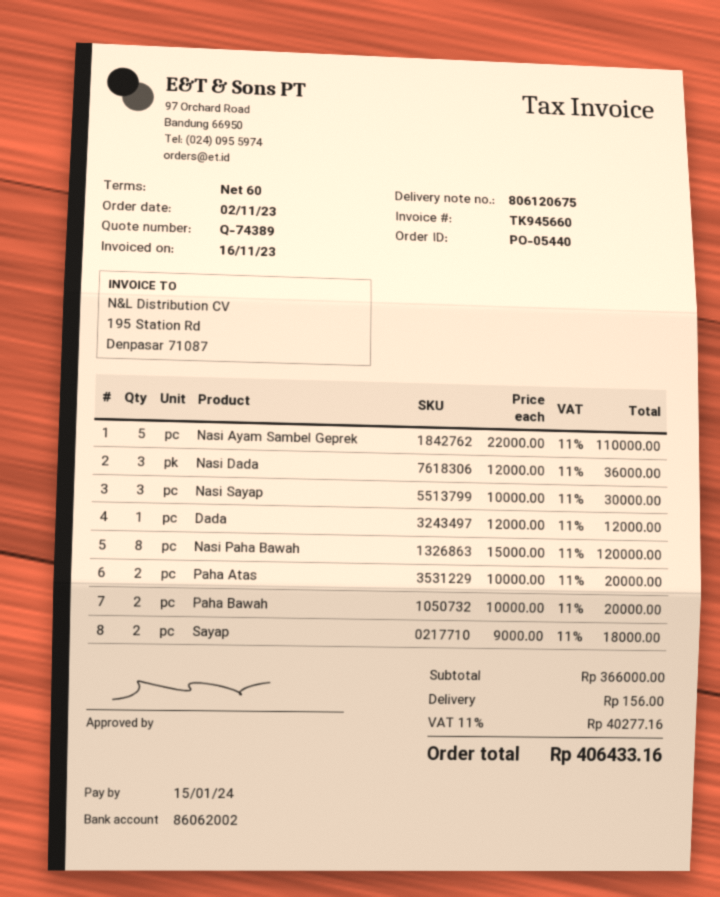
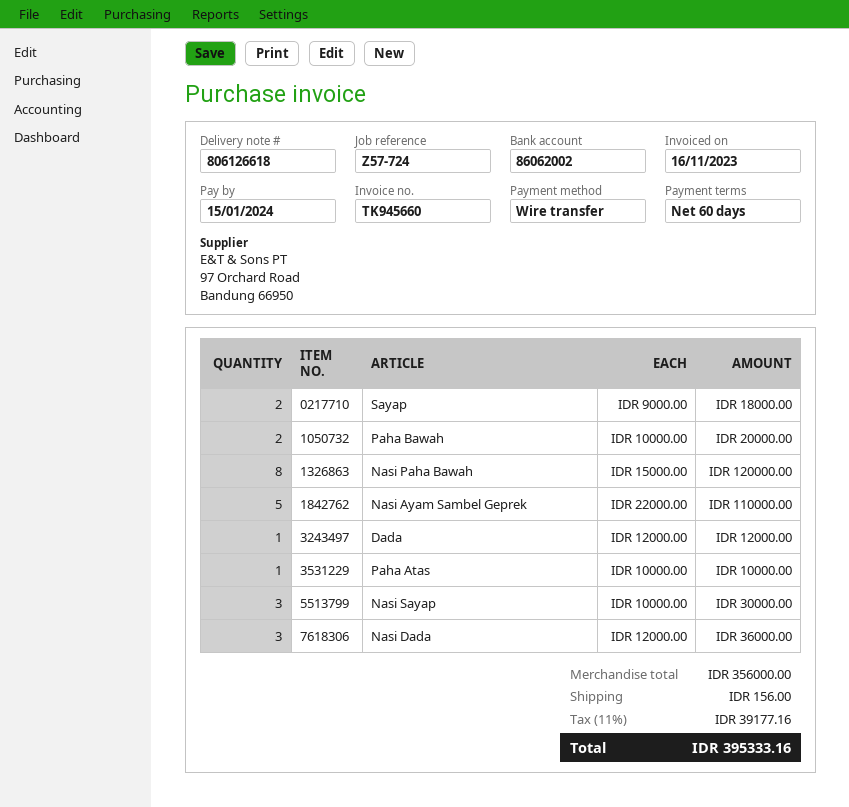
delivery note number: 806120675 -> 806126618
Paha Atas: 2 x 10000.00 = 20000.00 -> 1 x 10000.00 = 10000.00
subtotal: 366000.00 -> 356000.00
tax: 11% = 40277.16 -> 11% = 39177.16
total: 406433.16 -> 395333.16

